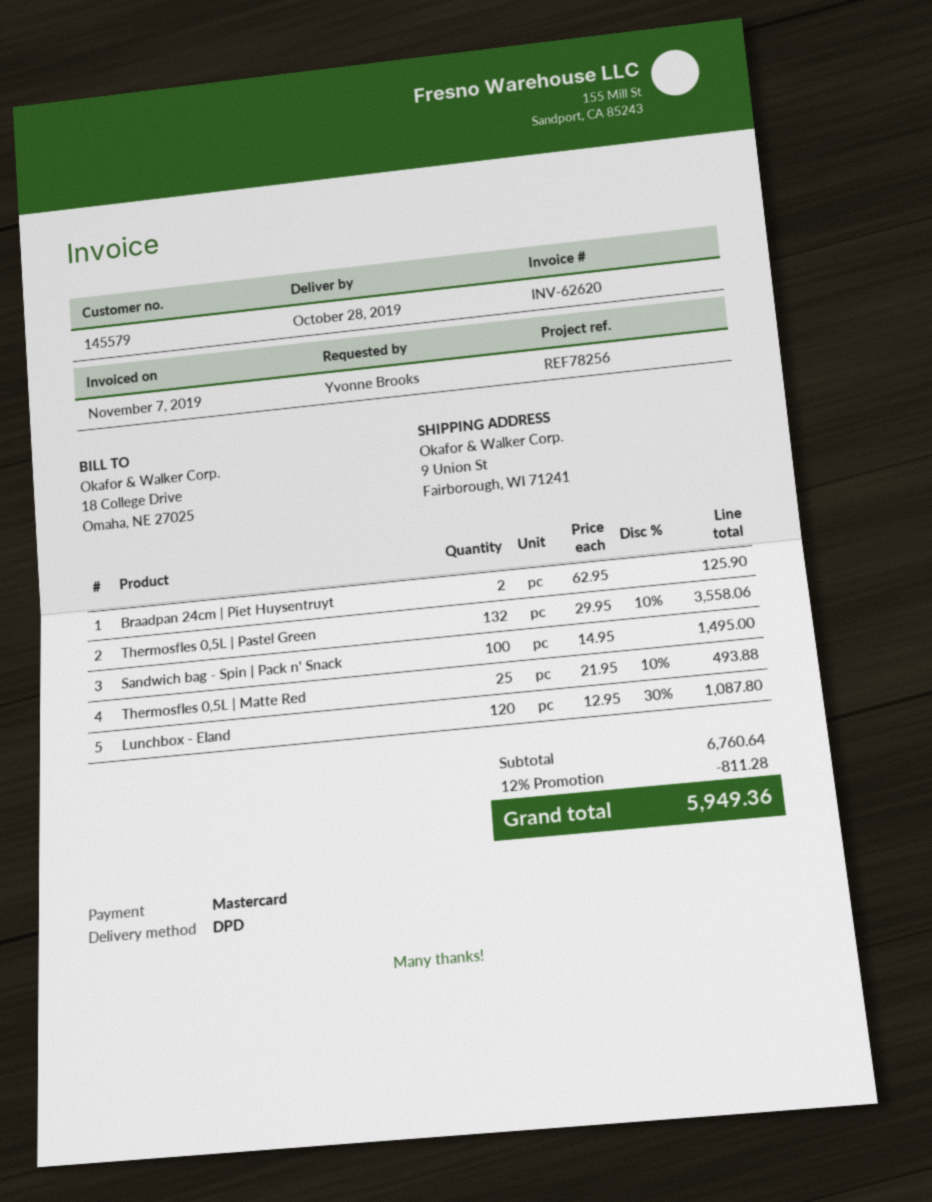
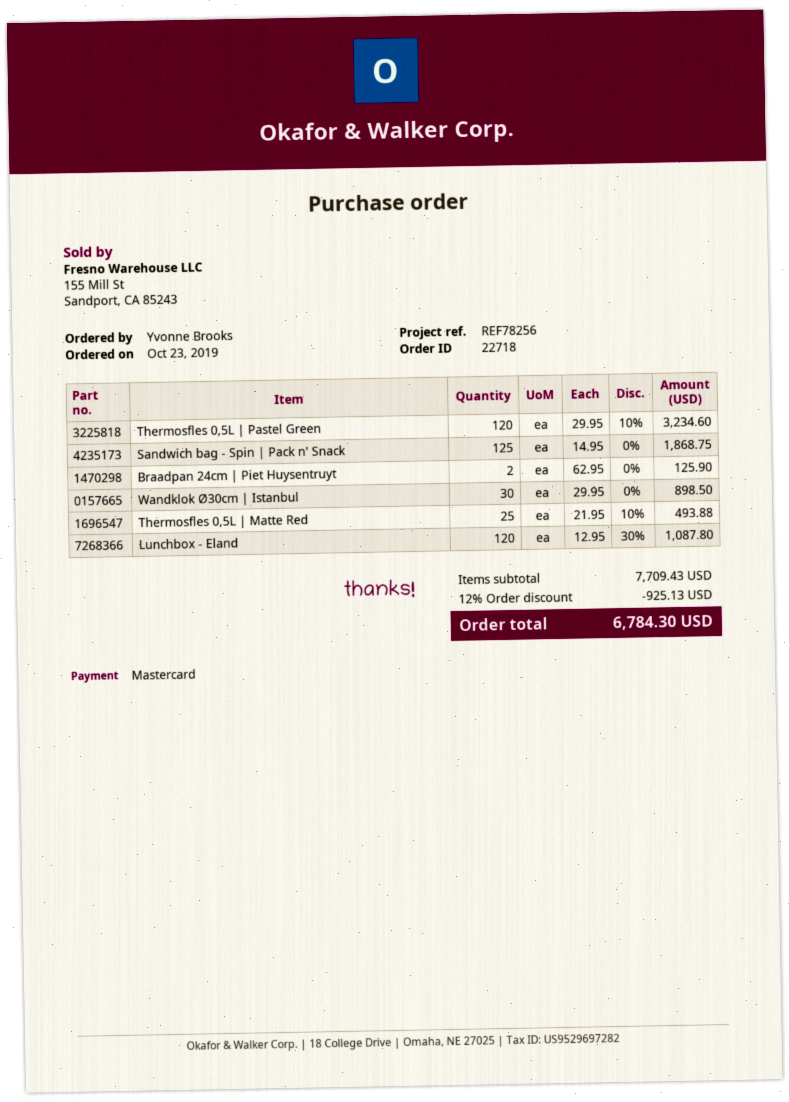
Thermosfles 0,5L | Pastel Green: 132 x 29.95 - 10% = 3558.06 -> 120 x 29.95 - 10% = 3234.60
Sandwich bag - Spin | Pack n' Snack: 100 x 14.95 = 1495.00 -> 125 x 14.95 = 1868.75
Wandklok Ø30cm | Istanbul: none -> 30 x 29.95 = 898.50
subtotal: 6760.64 -> 7709.43
discount: 12% = 811.28 -> 12% = 925.13
total: 5949.36 -> 6784.30

